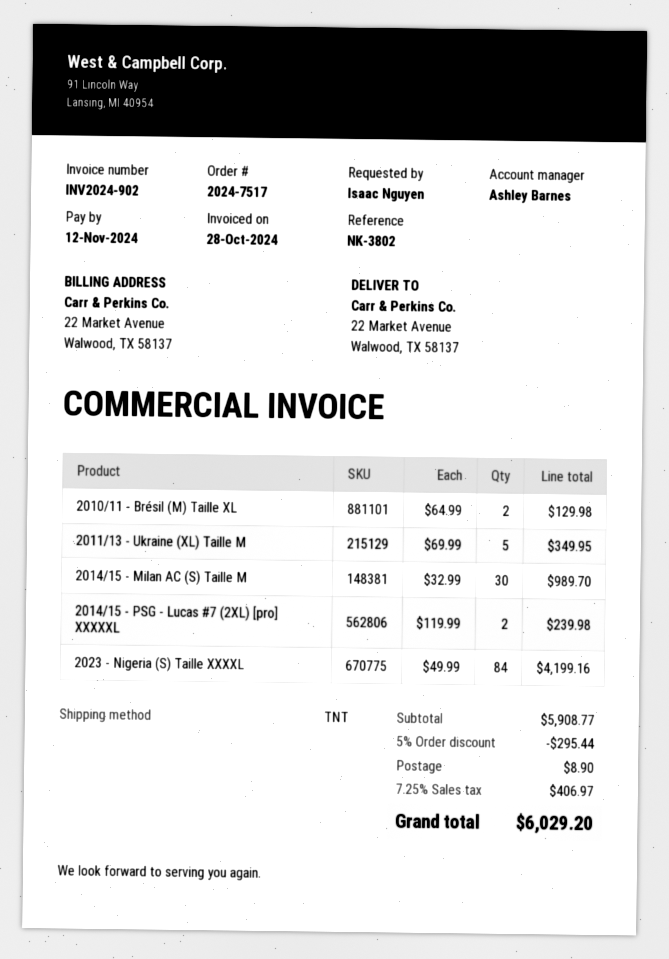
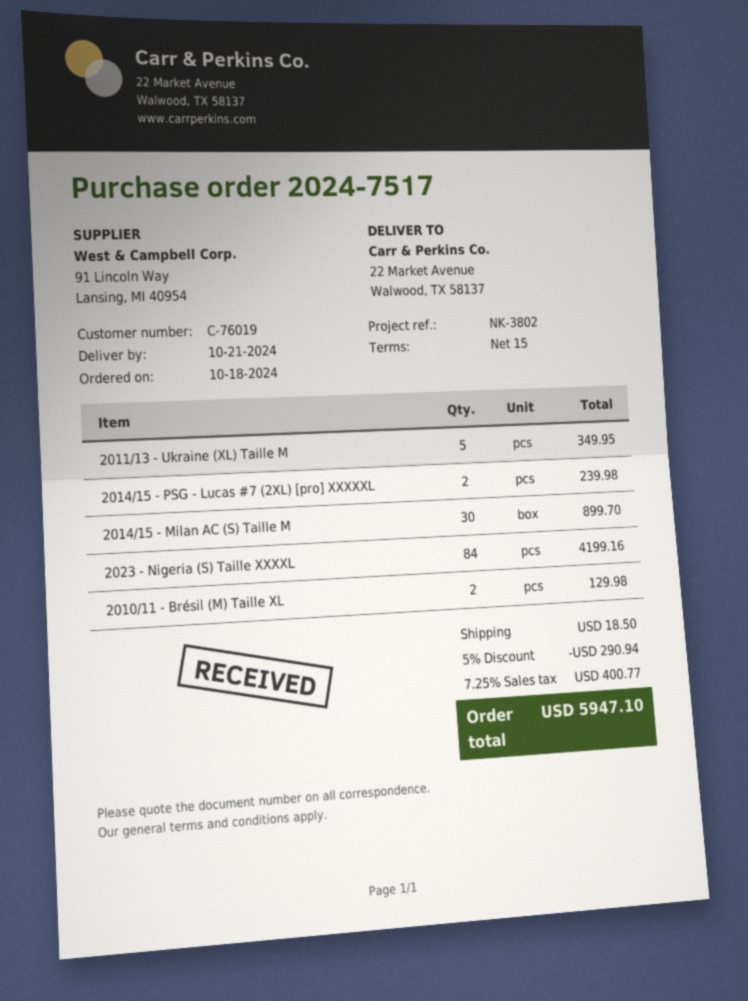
2014/15 - Milan AC (S) Taille M: 30 for 989.70 -> 30 for 899.70
discount: 5% = 295.44 -> 5% = 290.94
shipping: 8.90 -> 18.50
tax: 7.25% = 406.97 -> 7.25% = 400.77
total: 6029.20 -> 5947.10

